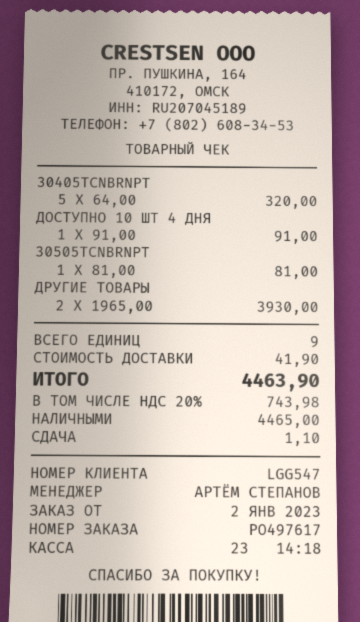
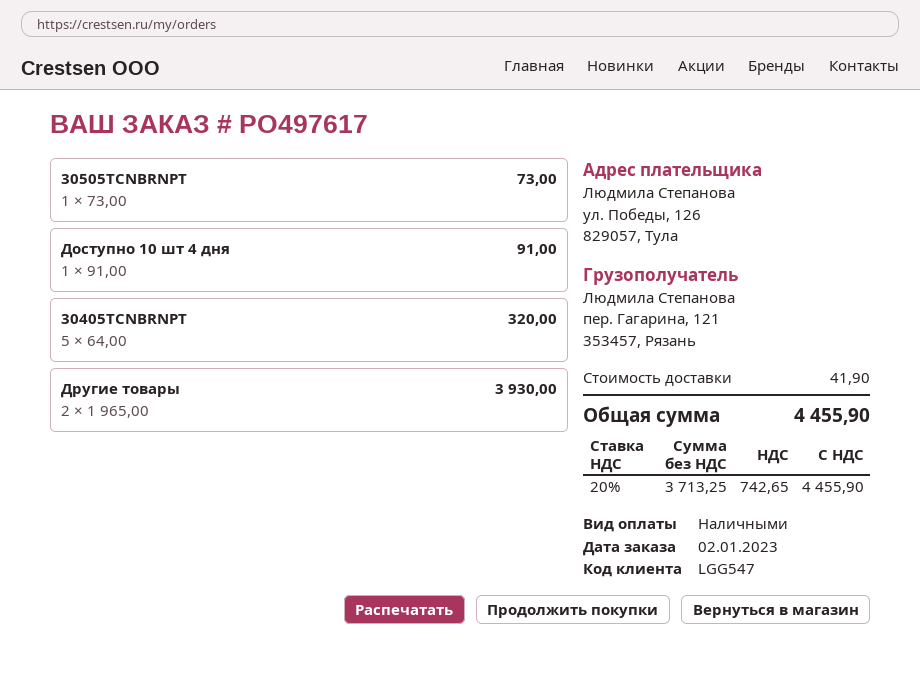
30505TCNBRNPT: 1 x 81.00 = 81.00 -> 1 x 73.00 = 73.00
tax: 20% = 743.98 -> 20% = 742.65
total: 4463.90 -> 4455.90

